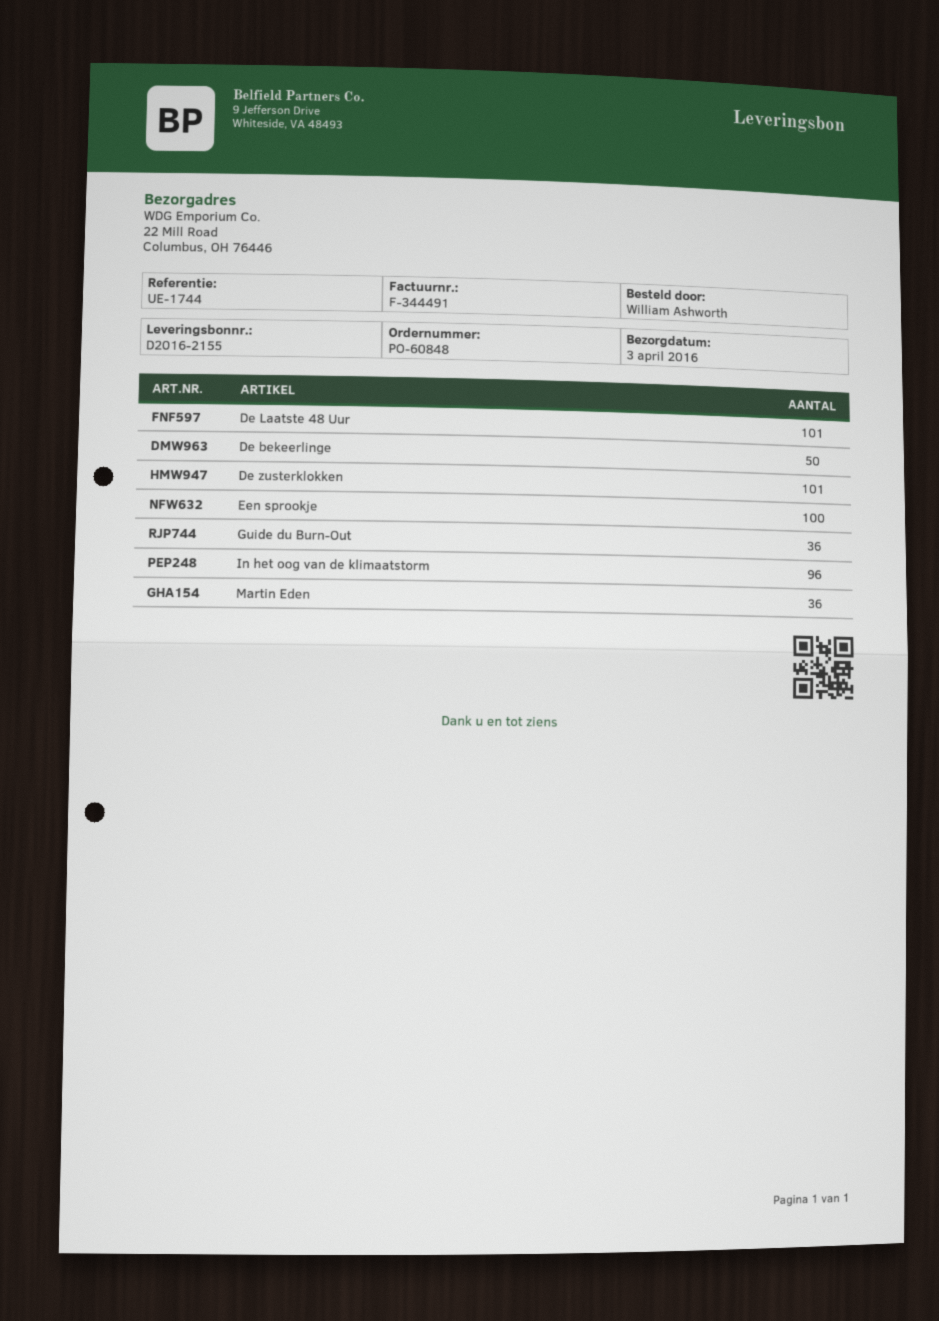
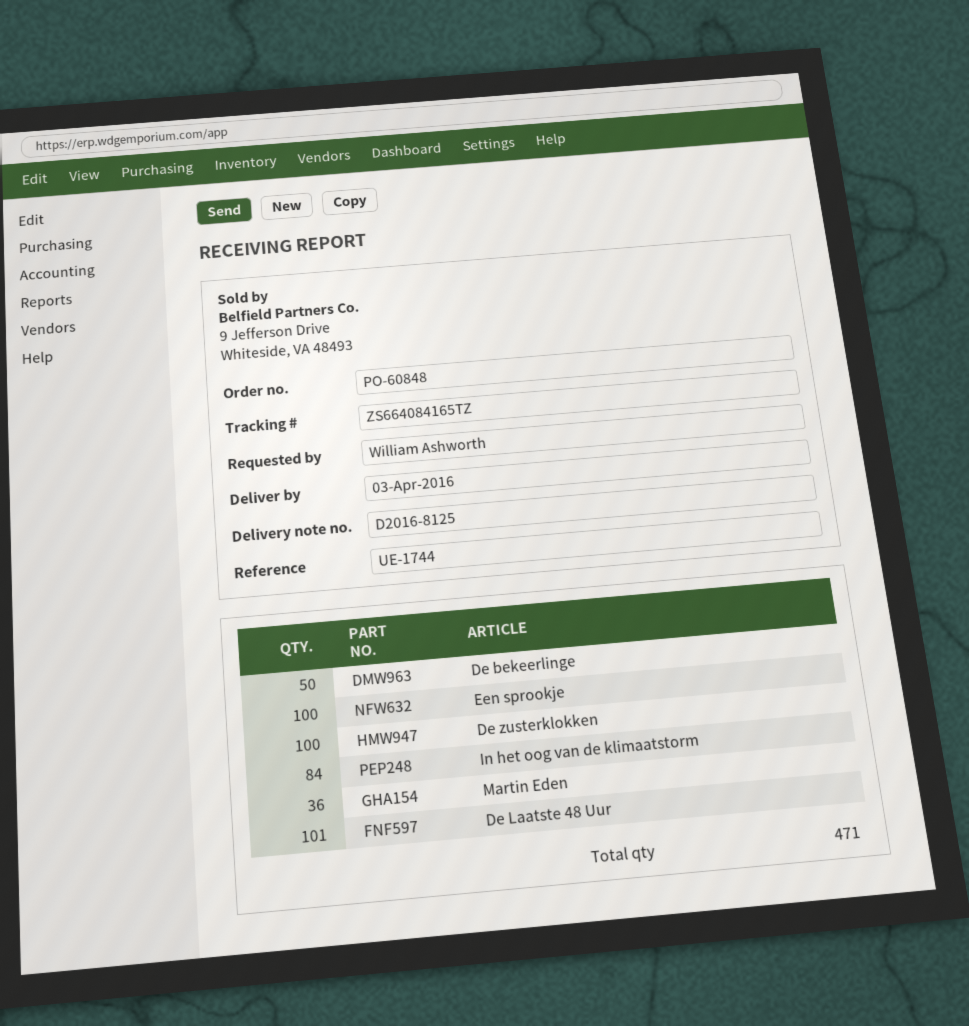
delivery note number: D2016-2155 -> D2016-8125
De zusterklokken: 101 -> 100
Guide du Burn-Out: 36 -> none
In het oog van de klimaatstorm: 96 -> 84

